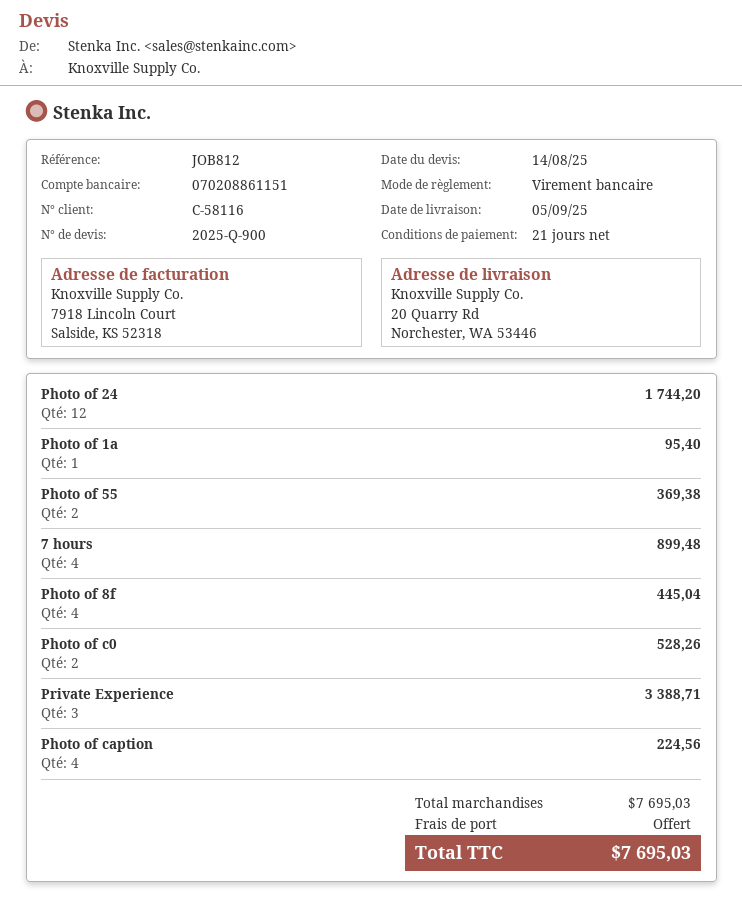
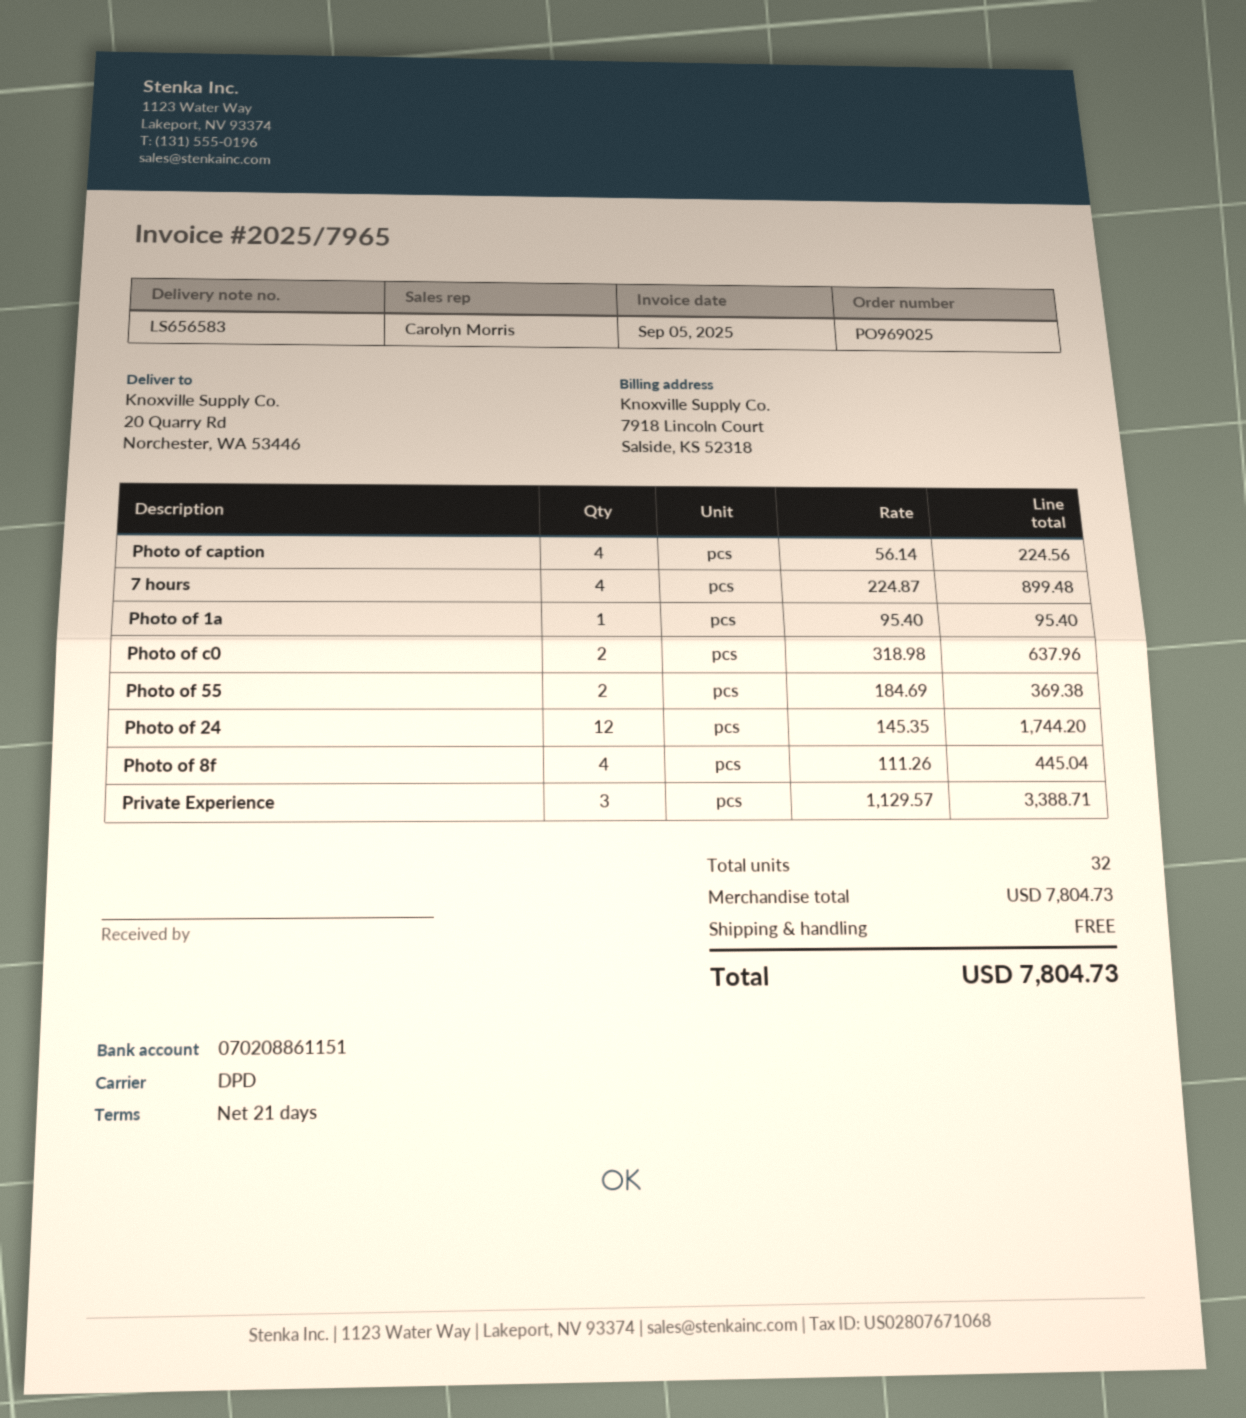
Photo of c0: 2 for 528.26 -> 2 for 637.96
subtotal: 7695.03 -> 7804.73
total: 7695.03 -> 7804.73

